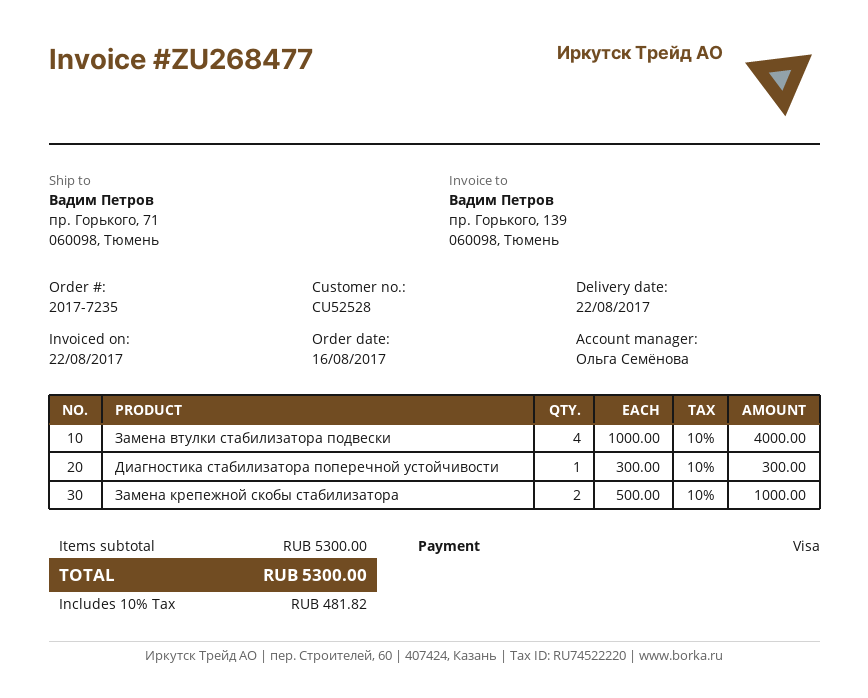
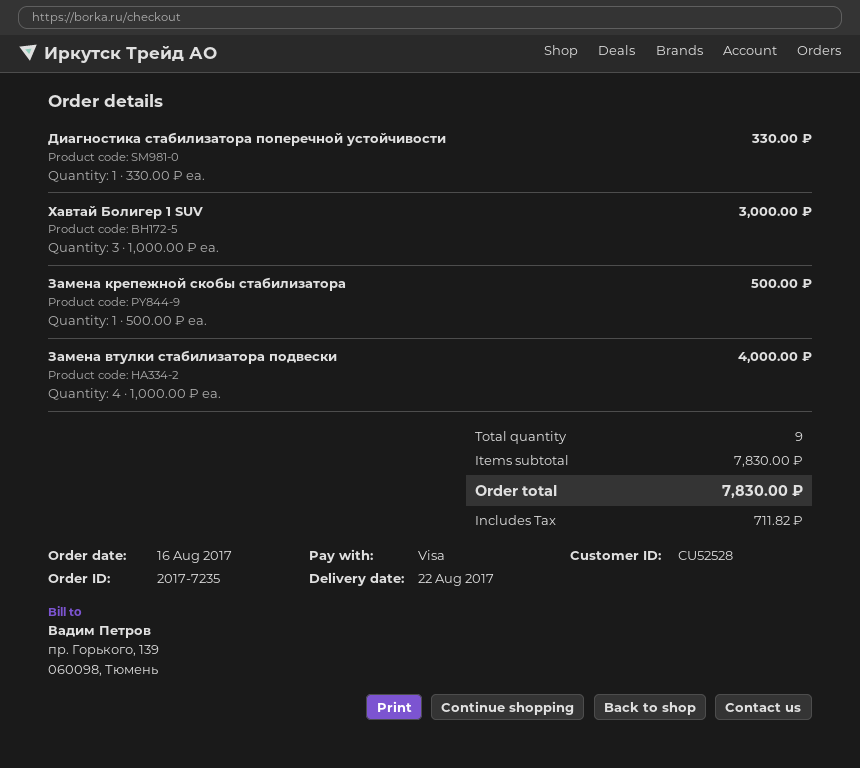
Диагностика стабилизатора поперечной устойчивости: 1 x 300.00 = 300.00 -> 1 x 330.00 = 330.00
Замена крепежной скобы стабилизатора: 2 x 500.00 = 1000.00 -> 1 x 500.00 = 500.00
Хавтай Болигер 1 SUV: none -> 3 x 1000.00 = 3000.00
subtotal: 5300.00 -> 7830.00
tax: 481.82 -> 711.82
total: 5300.00 -> 7830.00

